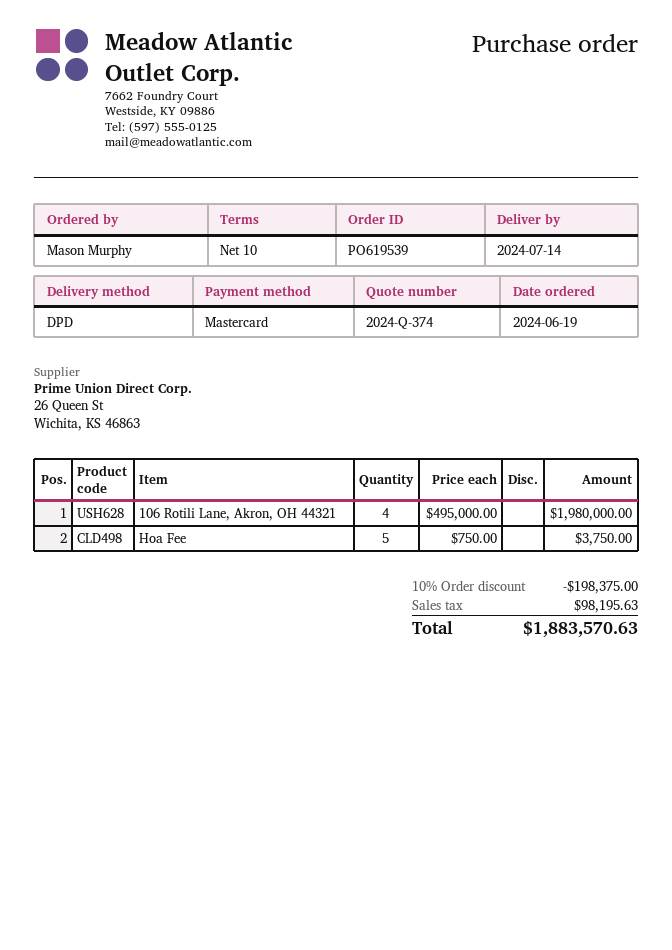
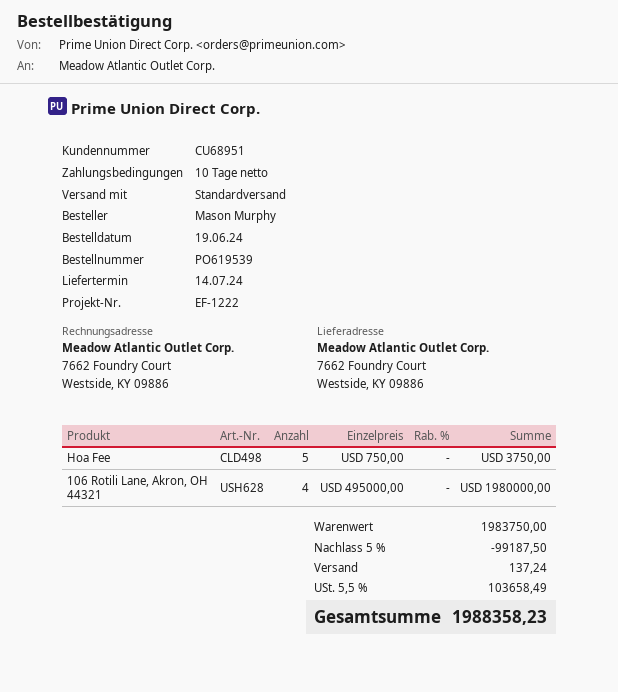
shipping method: DPD -> standard
discount: 10% = 198375.00 -> 5% = 99187.50
shipping: none -> 137.24
tax: 98195.63 -> 103658.49
total: 1883570.63 -> 1988358.23

